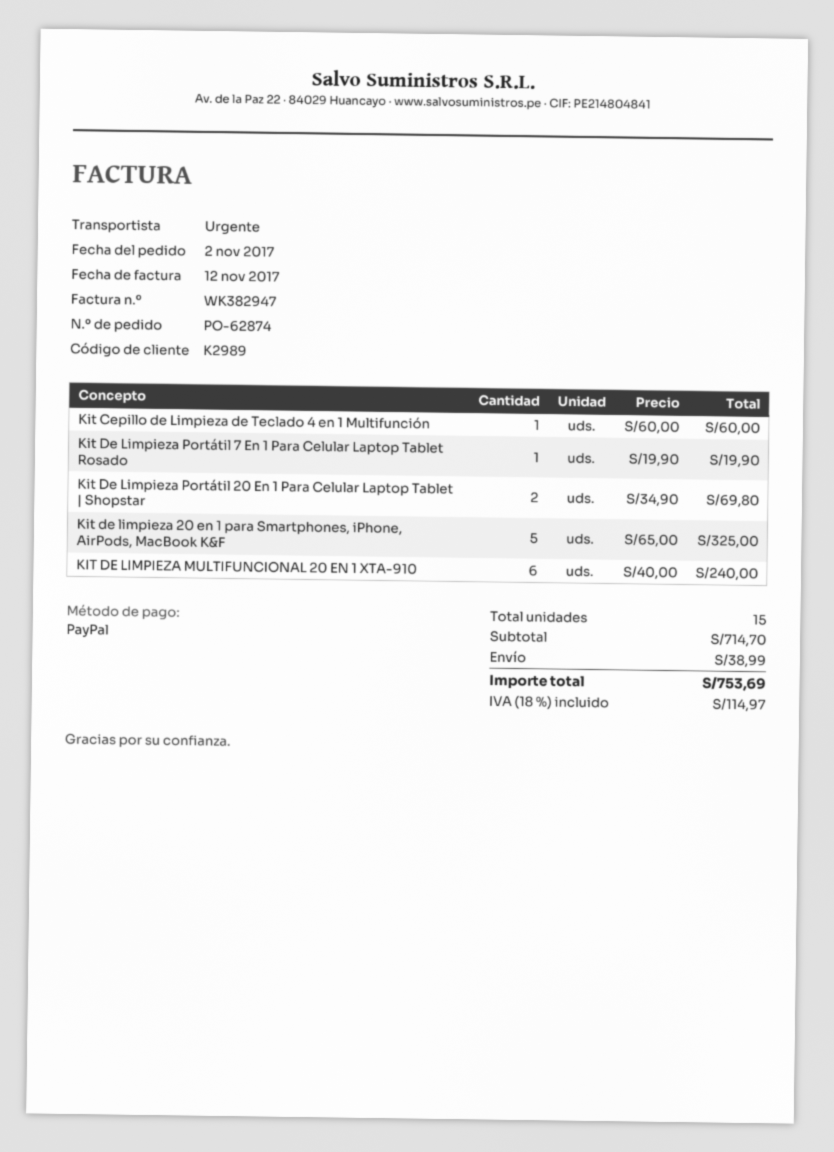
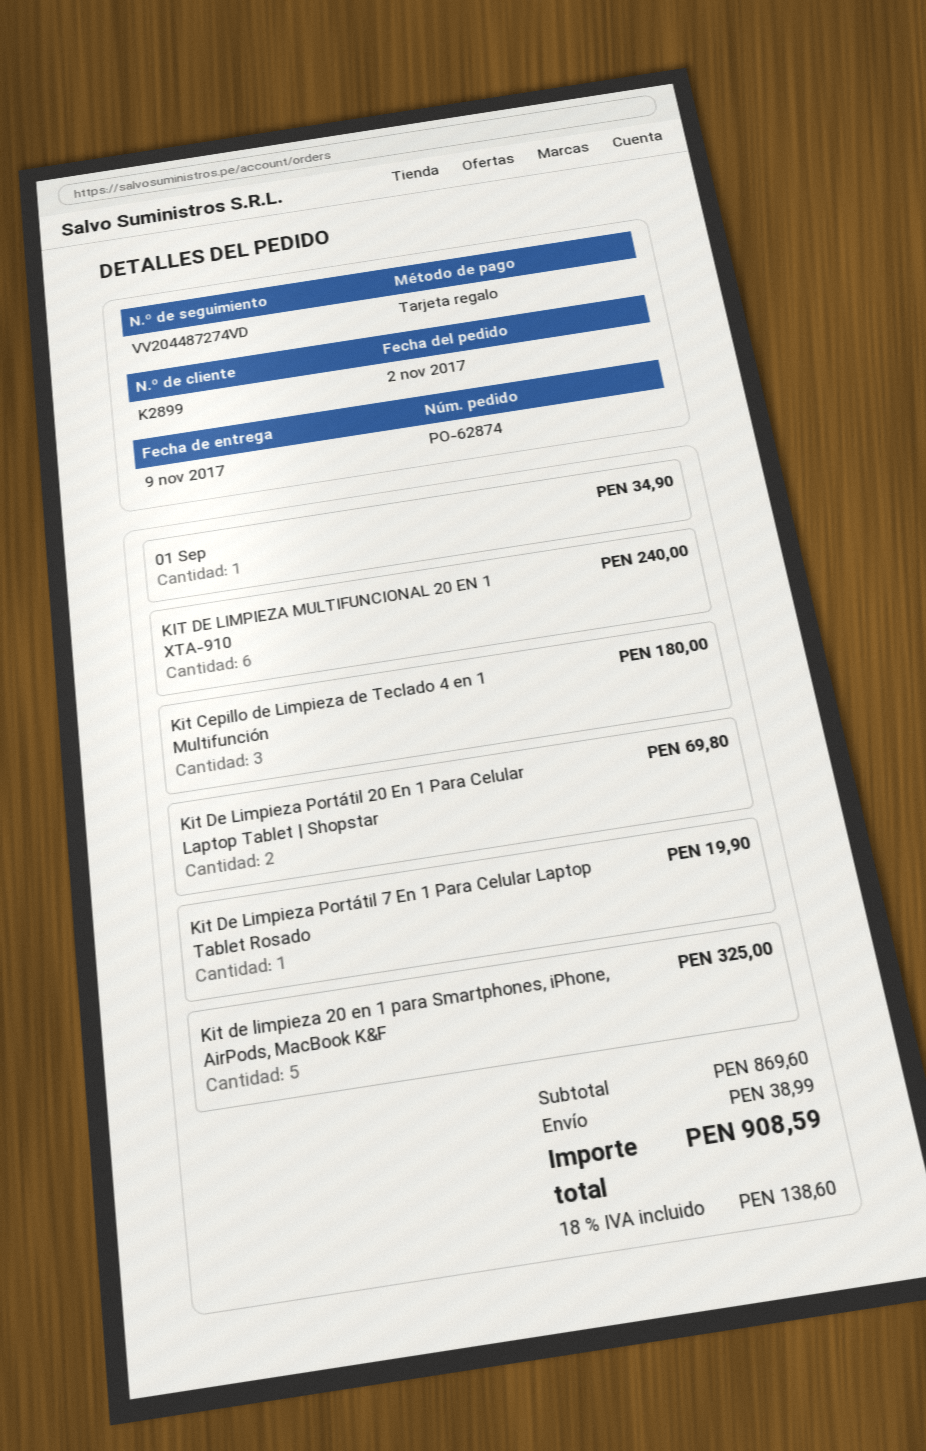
customer number: K2989 -> K2899
payment method: PayPal -> gift card
Kit Cepillo de Limpieza de Teclado 4 en 1 Multifunción: 1 for 60.00 -> 3 for 180.00
01 Sep: none -> 1 for 34.90
subtotal: 714.70 -> 869.60
tax: 18% = 114.97 -> 18% = 138.60
total: 753.69 -> 908.59

